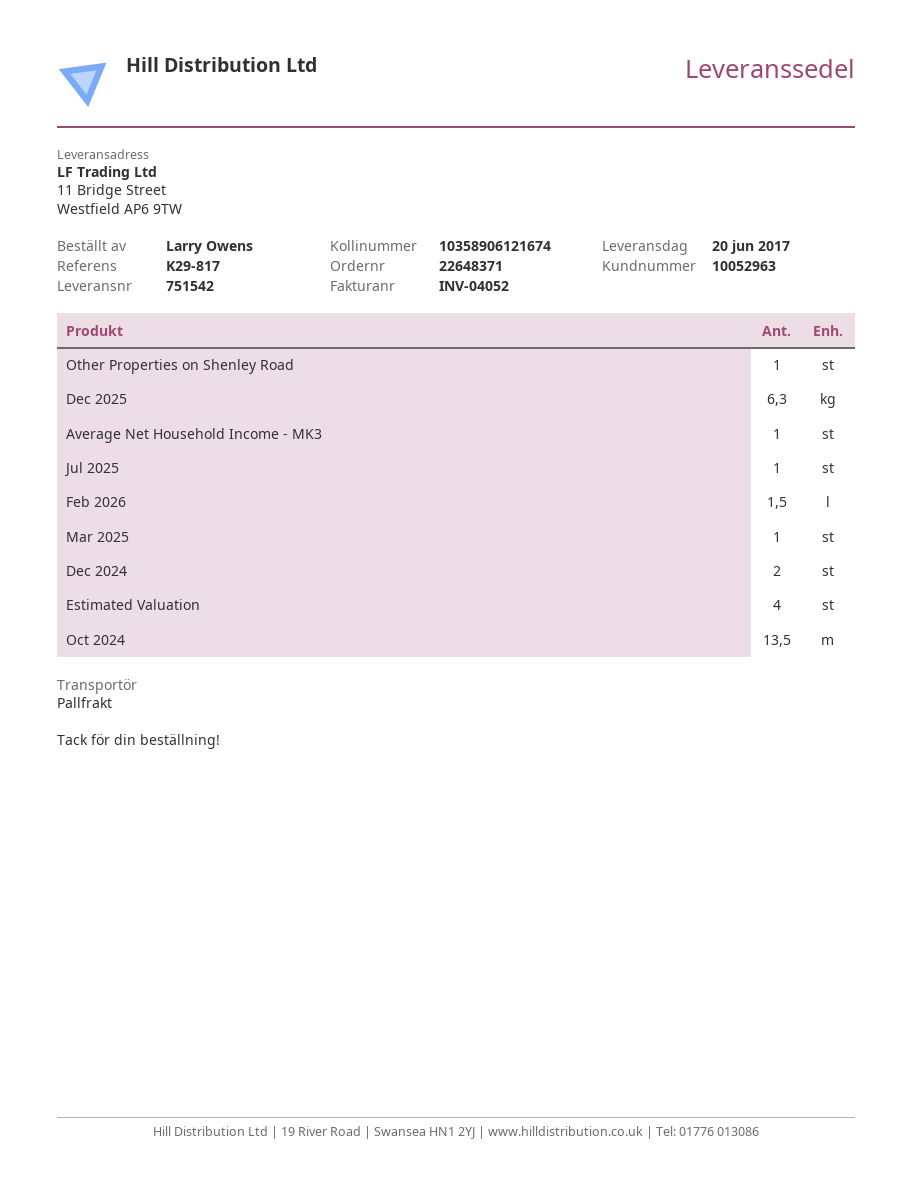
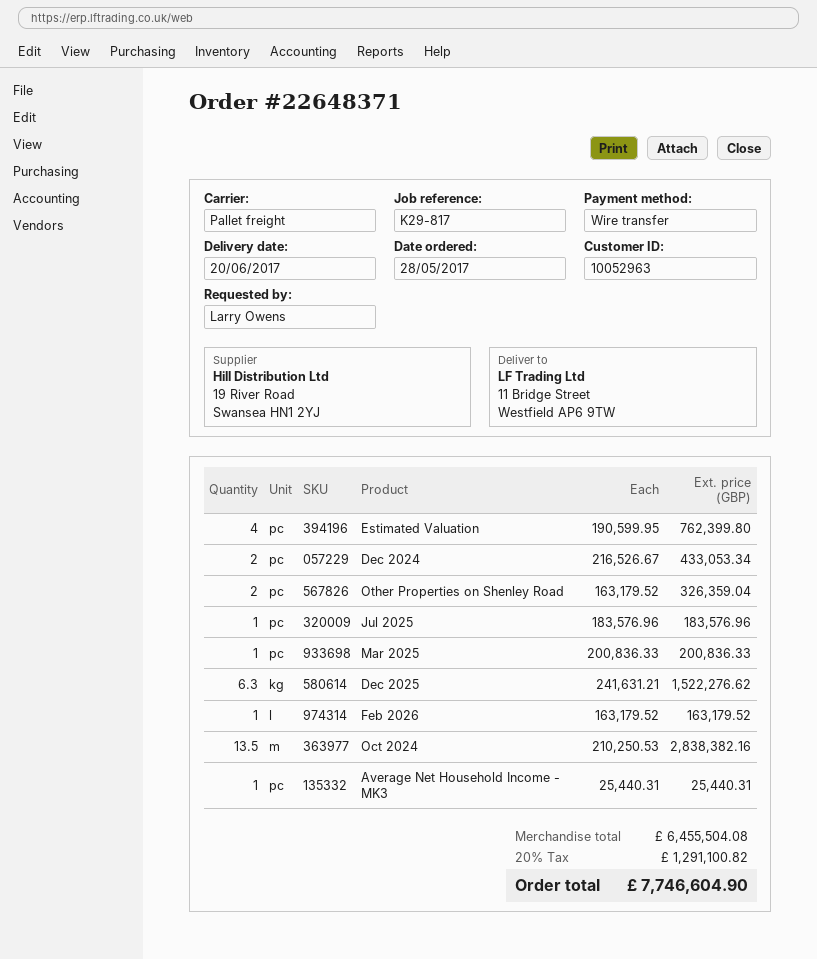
Other Properties on Shenley Road: 1 -> 2
Feb 2026: 1.5 -> 1

